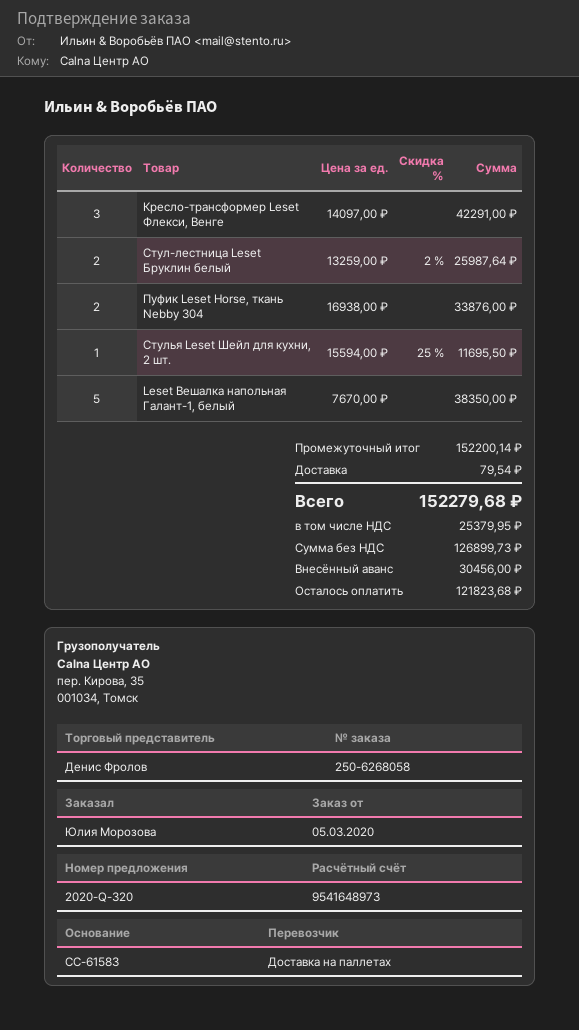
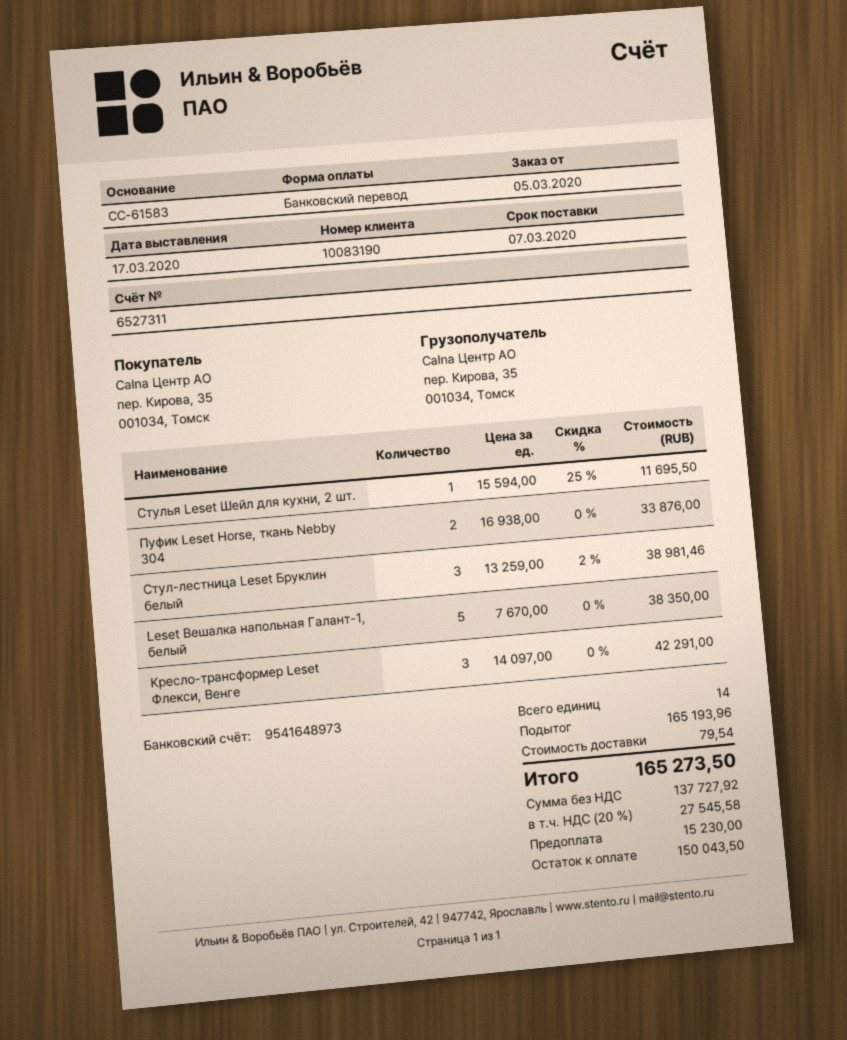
Стул-лестница Leset Бруклин белый: 2 x 13259.00 - 2% = 25987.64 -> 3 x 13259.00 - 2% = 38981.46
subtotal: 152200.14 -> 165193.96
net: 126899.73 -> 137727.92
tax: 25379.95 -> 27545.58
total: 152279.68 -> 165273.50
deposit: 30456.00 -> 15230.00
balance: 121823.68 -> 150043.50

